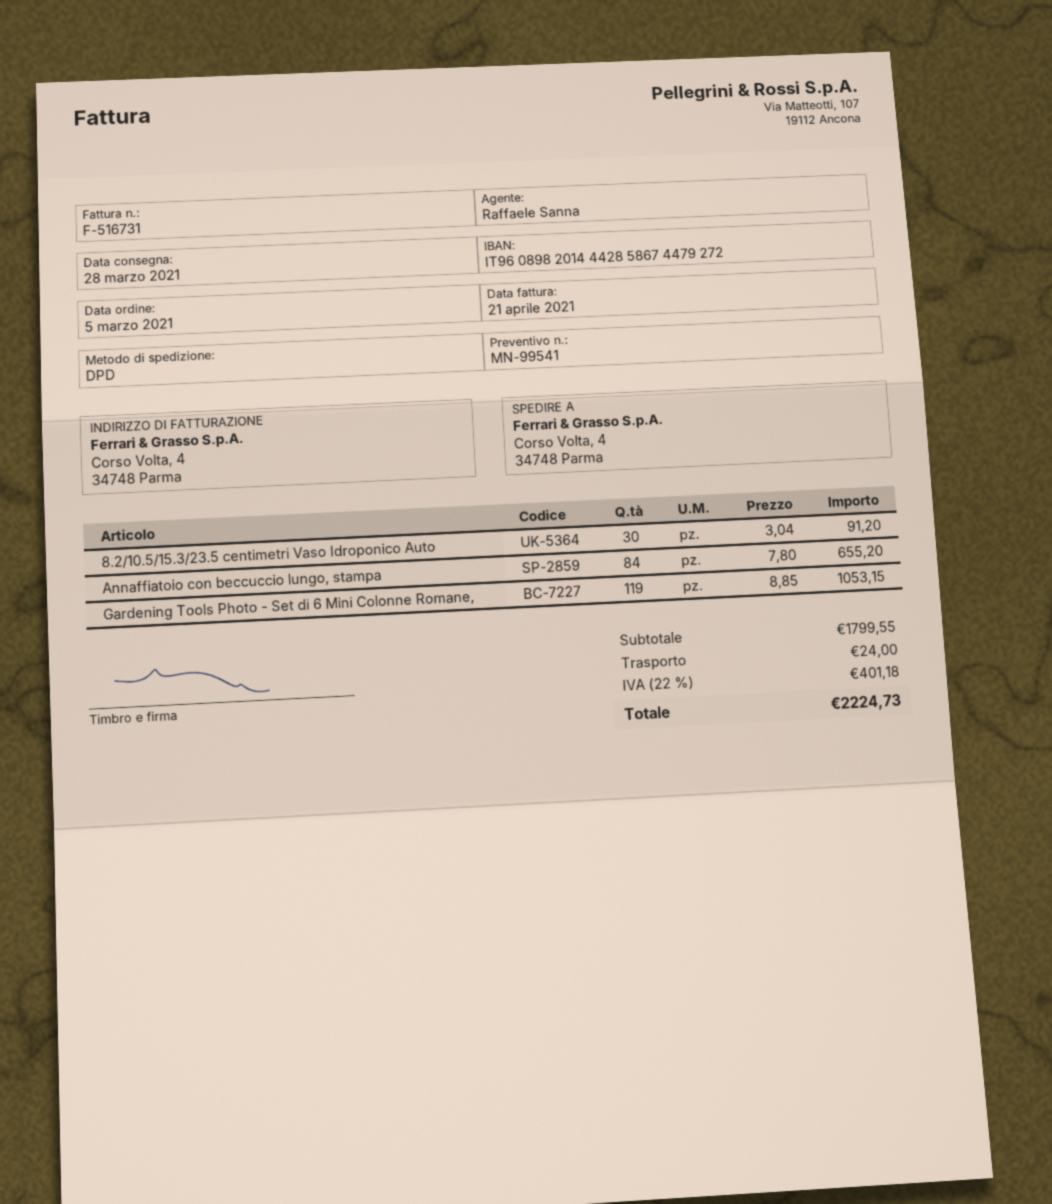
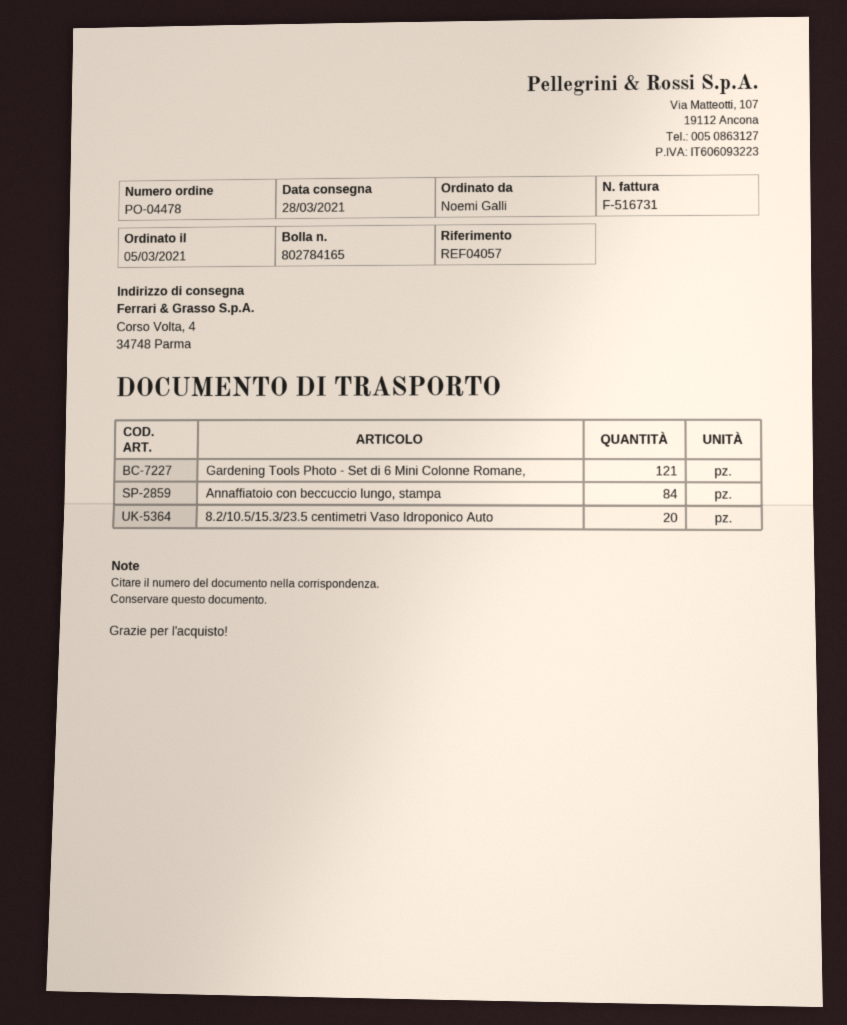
8.2/10.5/15.3/23.5 centimetri Vaso Idroponico Auto: 30 -> 20
Gardening Tools Photo - Set di 6 Mini Colonne Romane,: 119 -> 121

